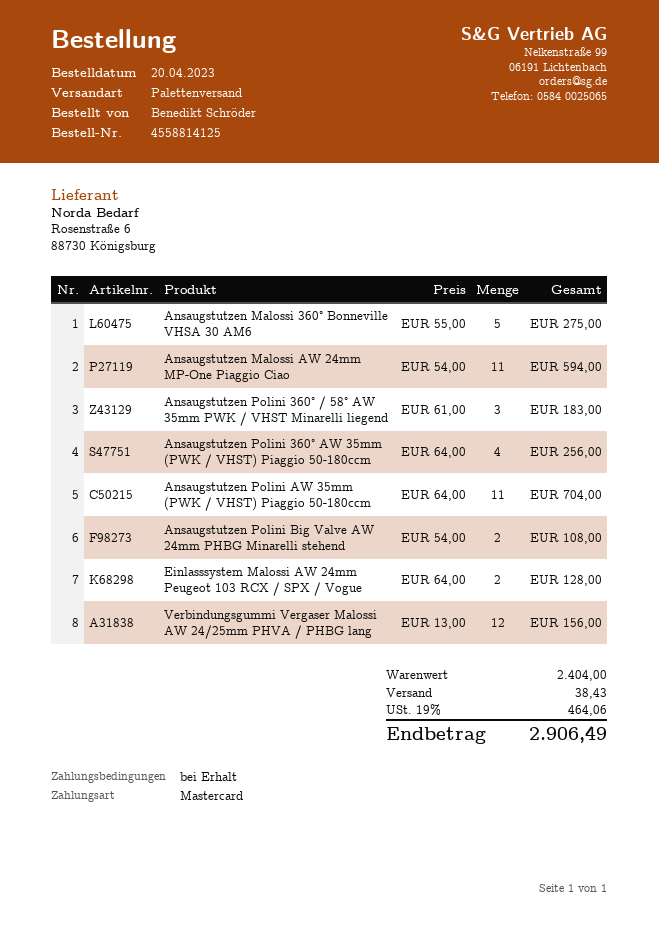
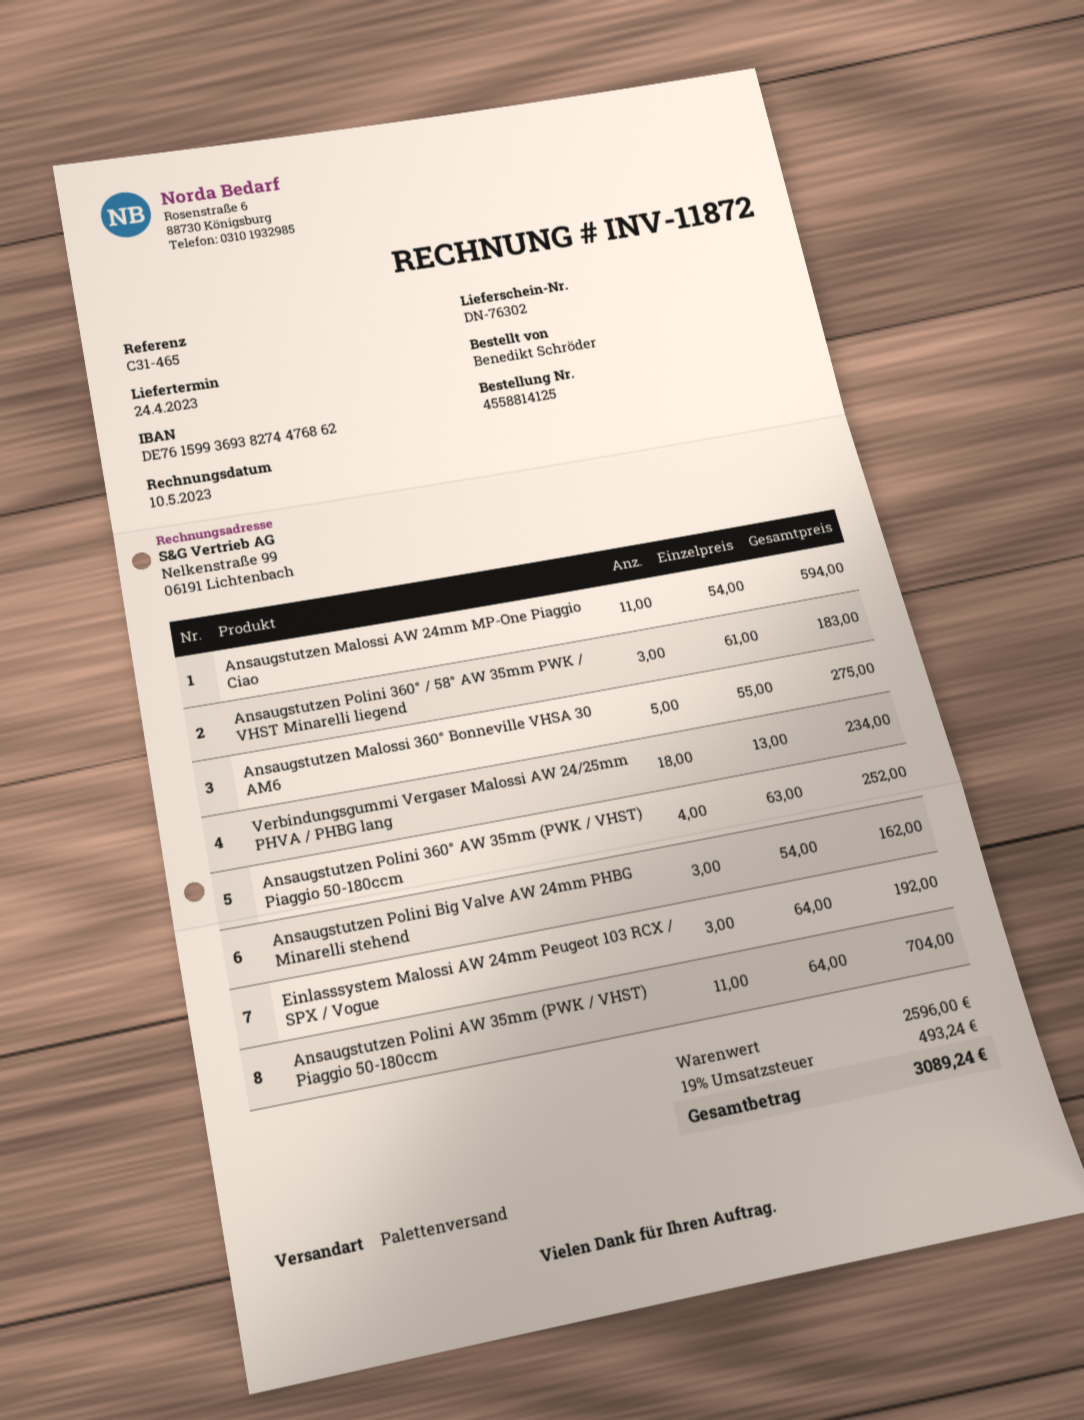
Ansaugstutzen Polini 360° AW 35mm (PWK / VHST) Piaggio 50-180ccm: 4 x 64.00 = 256.00 -> 4 x 63.00 = 252.00
Ansaugstutzen Polini Big Valve AW 24mm PHBG Minarelli stehend: 2 x 54.00 = 108.00 -> 3 x 54.00 = 162.00
Einlasssystem Malossi AW 24mm Peugeot 103 RCX / SPX / Vogue: 2 x 64.00 = 128.00 -> 3 x 64.00 = 192.00
Verbindungsgummi Vergaser Malossi AW 24/25mm PHVA / PHBG lang: 12 x 13.00 = 156.00 -> 18 x 13.00 = 234.00
subtotal: 2404.00 -> 2596.00
shipping: 38.43 -> none
tax: 19% = 464.06 -> 19% = 493.24
total: 2906.49 -> 3089.24

